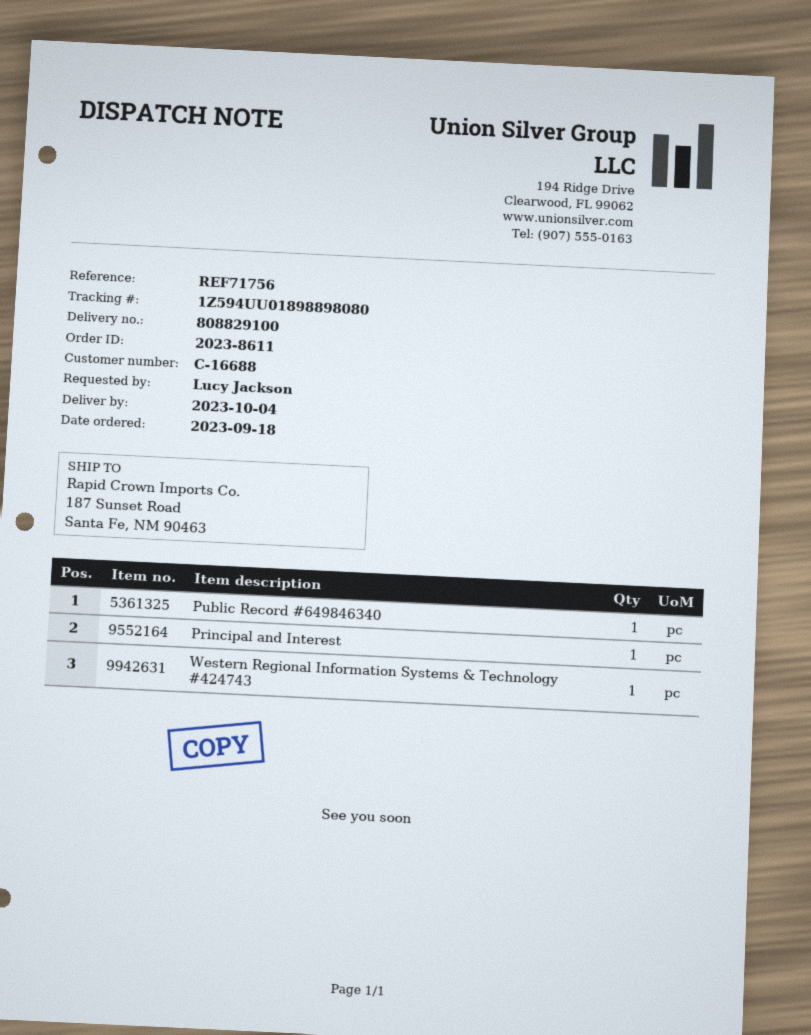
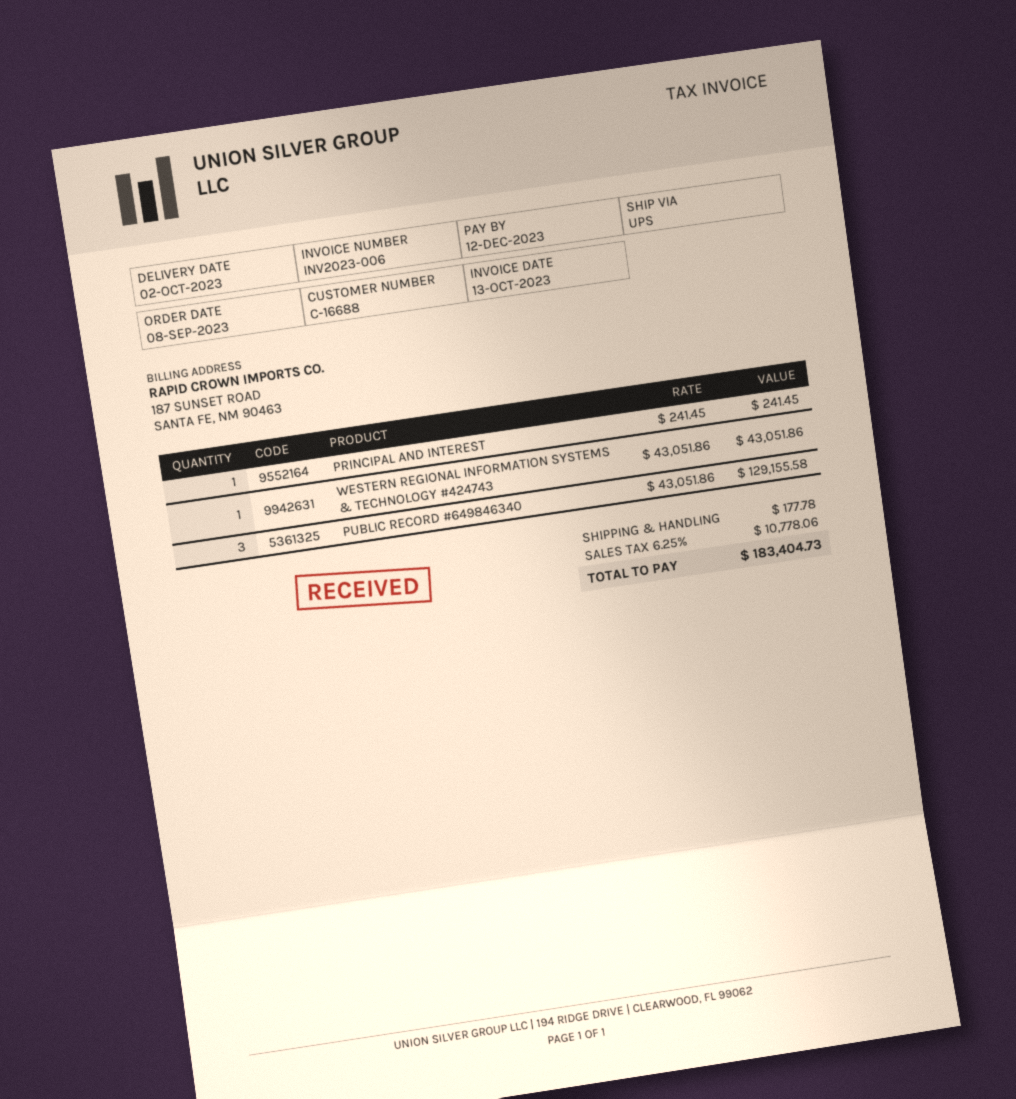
order date: 2023-09-18 -> 2023-09-08
delivery date: 2023-10-04 -> 2023-10-02
Public Record #649846340: 1 -> 3

